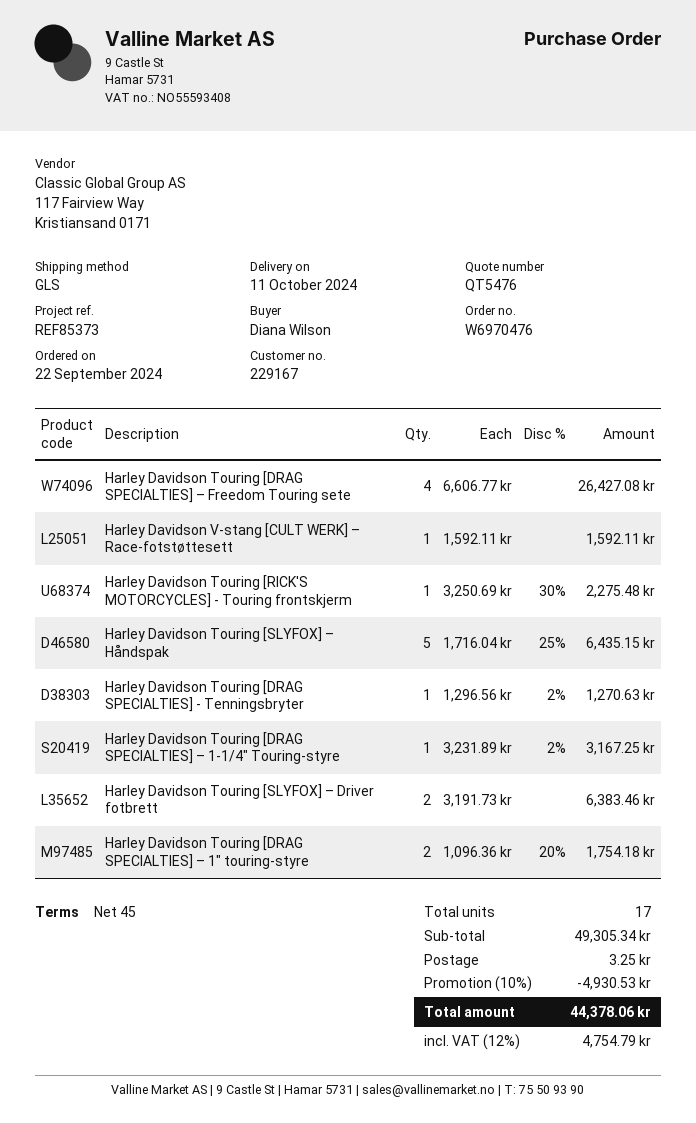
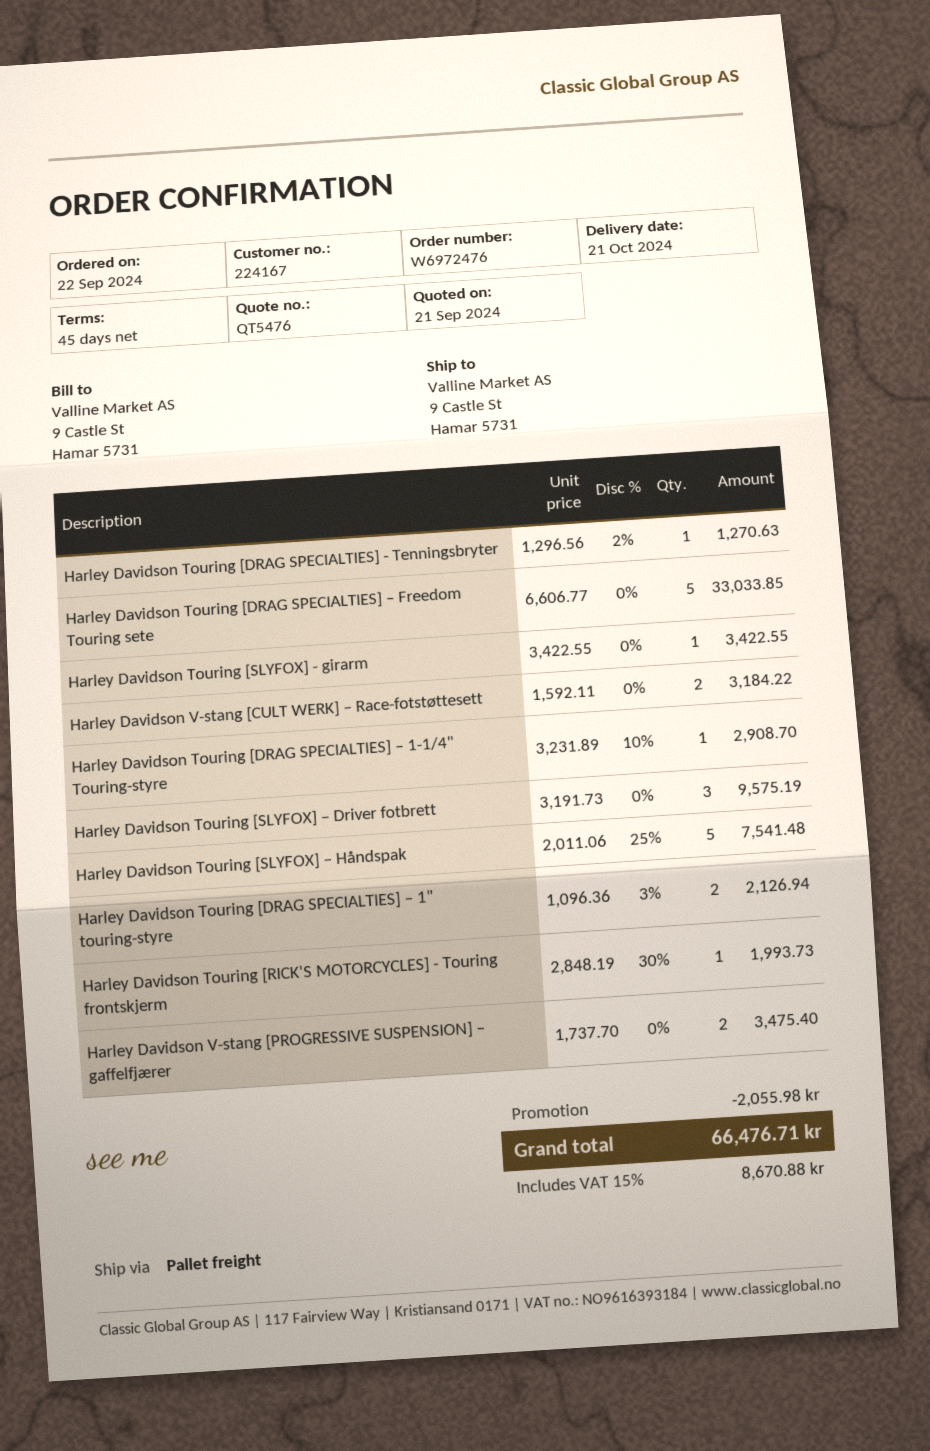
order number: W6970476 -> W6972476
delivery date: 2024-10-11 -> 2024-10-21
customer number: 229167 -> 224167
shipping method: GLS -> pallet freight
Harley Davidson Touring [DRAG SPECIALTIES] – Freedom Touring sete: 4 x 6606.77 = 26427.08 -> 5 x 6606.77 = 33033.85
Harley Davidson V-stang [CULT WERK] – Race-fotstøttesett: 1 x 1592.11 = 1592.11 -> 2 x 1592.11 = 3184.22
Harley Davidson Touring [RICK'S MOTORCYCLES] - Touring frontskjerm: 1 x 3250.69 - 30% = 2275.48 -> 1 x 2848.19 - 30% = 1993.73
Harley Davidson Touring [SLYFOX] – Håndspak: 5 x 1716.04 - 25% = 6435.15 -> 5 x 2011.06 - 25% = 7541.48
Harley Davidson Touring [DRAG SPECIALTIES] – 1-1/4" Touring-styre: 1 x 3231.89 - 2% = 3167.25 -> 1 x 3231.89 - 10% = 2908.70
Harley Davidson Touring [SLYFOX] – Driver fotbrett: 2 x 3191.73 = 6383.46 -> 3 x 3191.73 = 9575.19
Harley Davidson Touring [DRAG SPECIALTIES] – 1" touring-styre: 2 x 1096.36 - 20% = 1754.18 -> 2 x 1096.36 - 3% = 2126.94
Harley Davidson Touring [SLYFOX] - girarm: none -> 1 x 3422.55 = 3422.55
Harley Davidson V-stang [PROGRESSIVE SUSPENSION] – gaffelfjærer: none -> 2 x 1737.70 = 3475.40
discount: 4930.53 -> 2055.98
shipping: 3.25 -> none
tax: 12% = 4754.79 -> 15% = 8670.88
total: 44378.06 -> 66476.71

